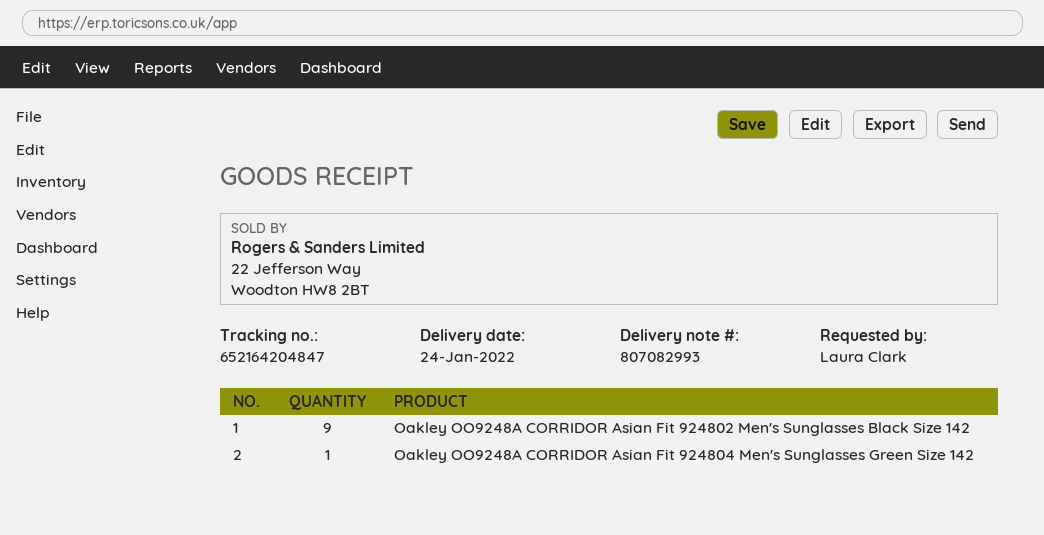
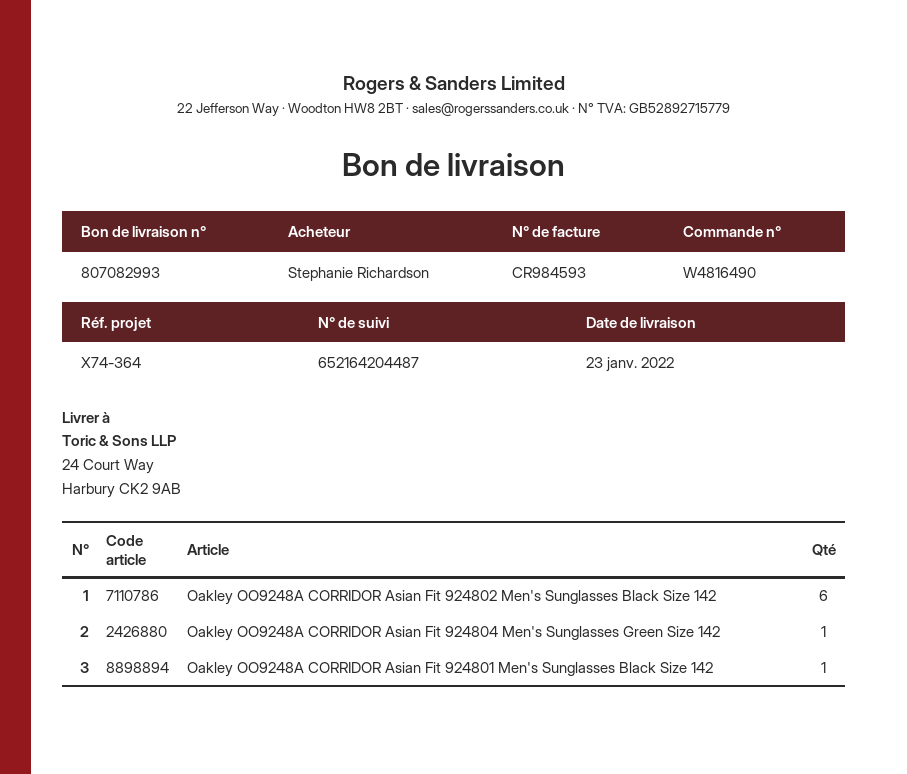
delivery date: 2022-01-24 -> 2022-01-23
ordered by: Laura Clark -> Stephanie Richardson
tracking number: 652164204847 -> 652164204487
Oakley OO9248A CORRIDOR Asian Fit 924802 Men's Sunglasses Black Size 142: 9 -> 6
Oakley OO9248A CORRIDOR Asian Fit 924801 Men's Sunglasses Black Size 142: none -> 1

